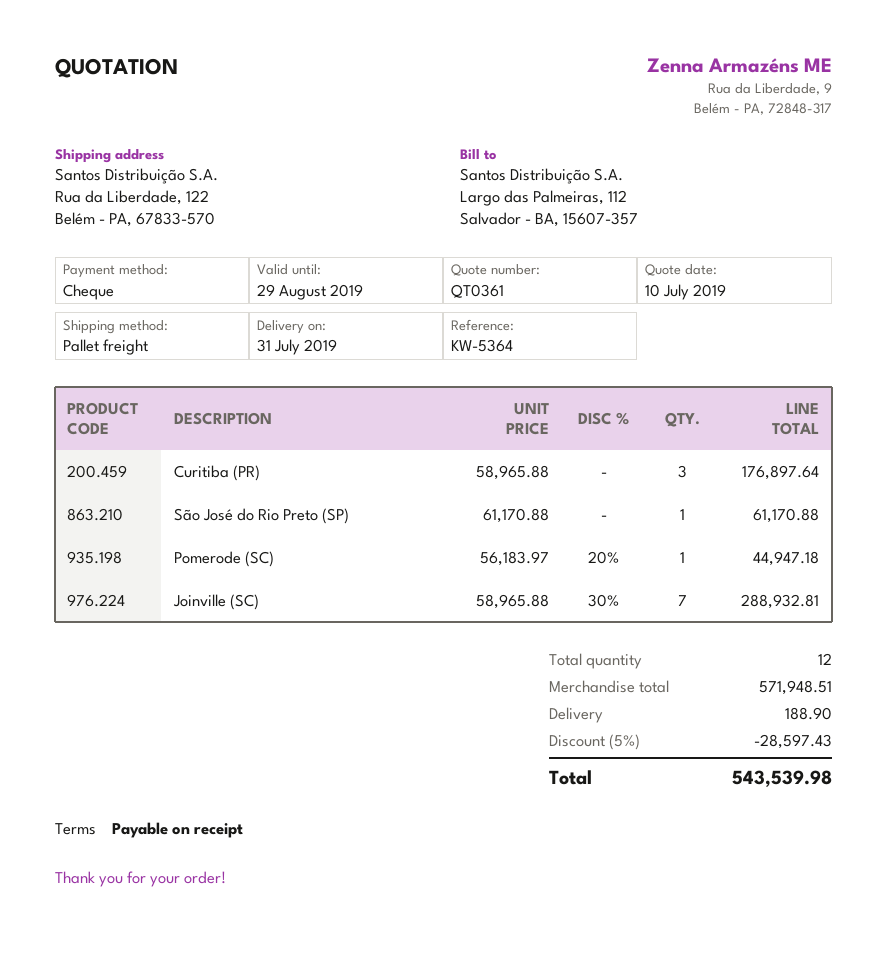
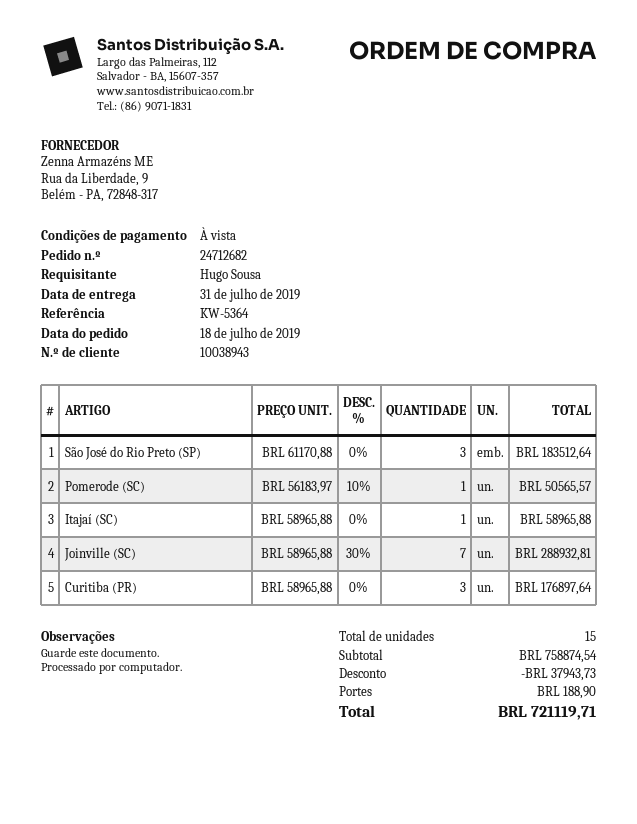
São José do Rio Preto (SP): 1 x 61170.88 = 61170.88 -> 3 x 61170.88 = 183512.64
Pomerode (SC): 1 x 56183.97 - 20% = 44947.18 -> 1 x 56183.97 - 10% = 50565.57
Itajaí (SC): none -> 1 x 58965.88 = 58965.88
total quantity: 12 -> 15
subtotal: 571948.51 -> 758874.54
discount: 28597.43 -> 37943.73
total: 543539.98 -> 721119.71

